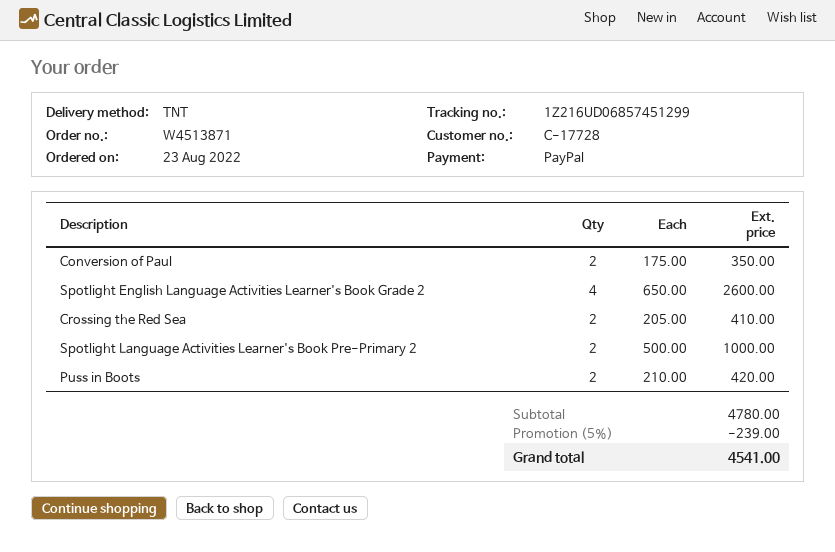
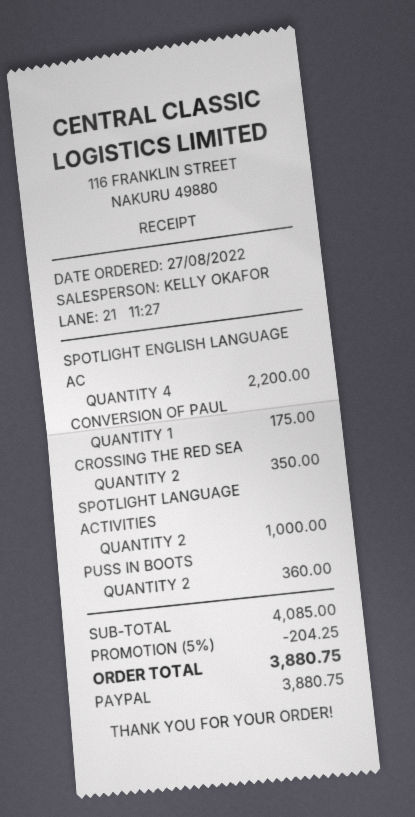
order date: 2022-08-23 -> 2022-08-27
Conversion of Paul: 2 for 350.00 -> 1 for 175.00
Spotlight English Language Activities Learner's Book Grade 2: 4 for 2600.00 -> 4 for 2200.00
Crossing the Red Sea: 2 for 410.00 -> 2 for 350.00
Puss in Boots: 2 for 420.00 -> 2 for 360.00
subtotal: 4780.00 -> 4085.00
discount: 5% = 239.00 -> 5% = 204.25
total: 4541.00 -> 3880.75

